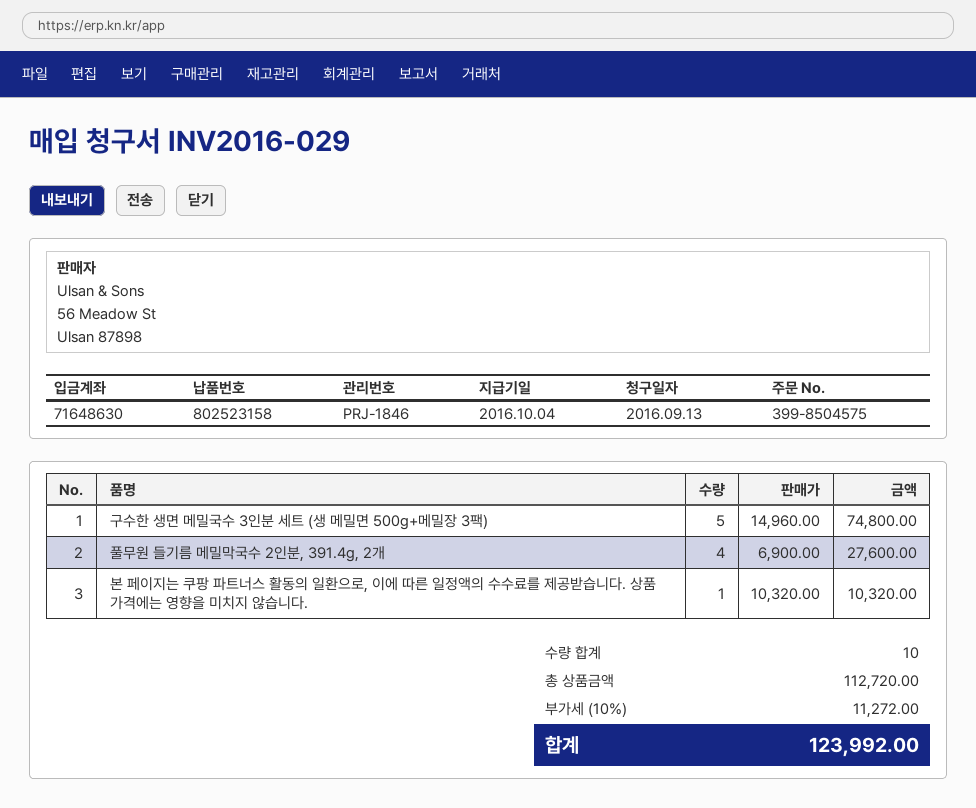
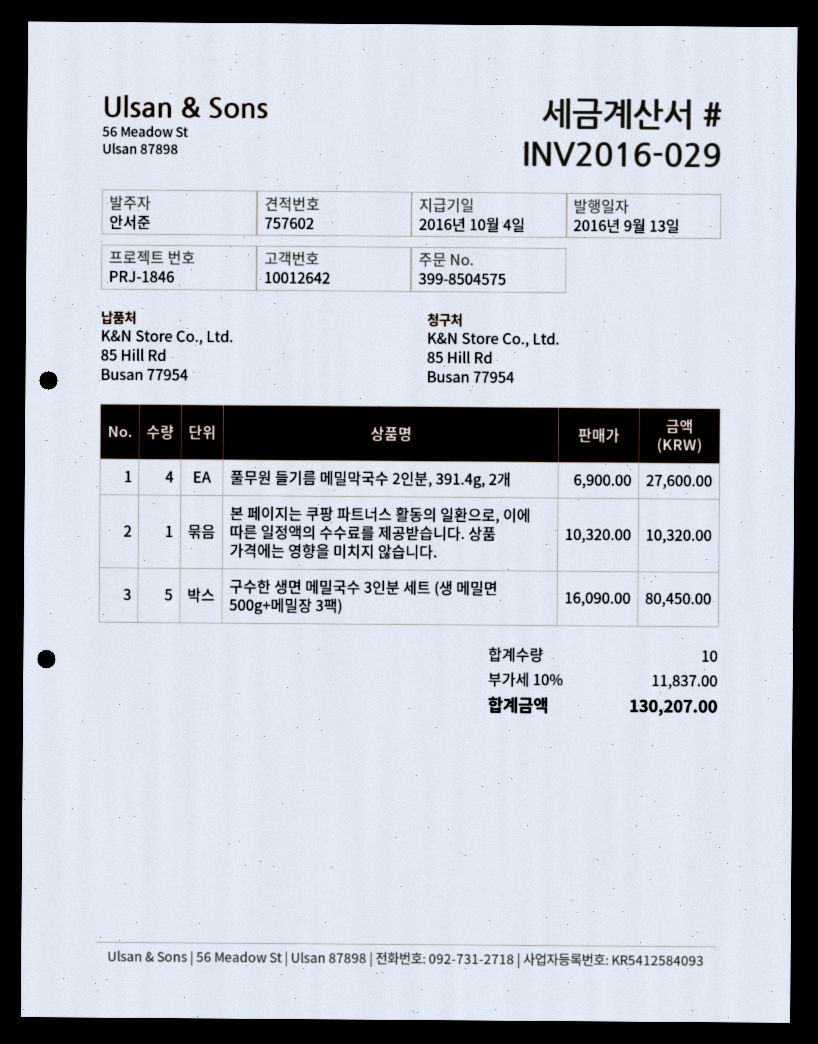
구수한 생면 메밀국수 3인분 세트 (생 메밀면 500g+메밀장 3팩): 5 x 14960.00 = 74800.00 -> 5 x 16090.00 = 80450.00
tax: 10% = 11272.00 -> 10% = 11837.00
total: 123992.00 -> 130207.00

